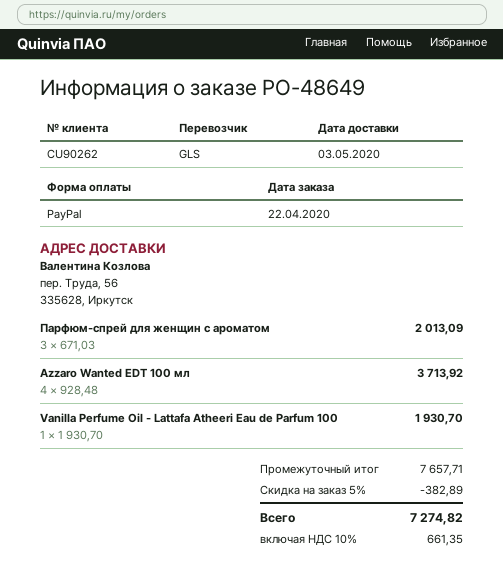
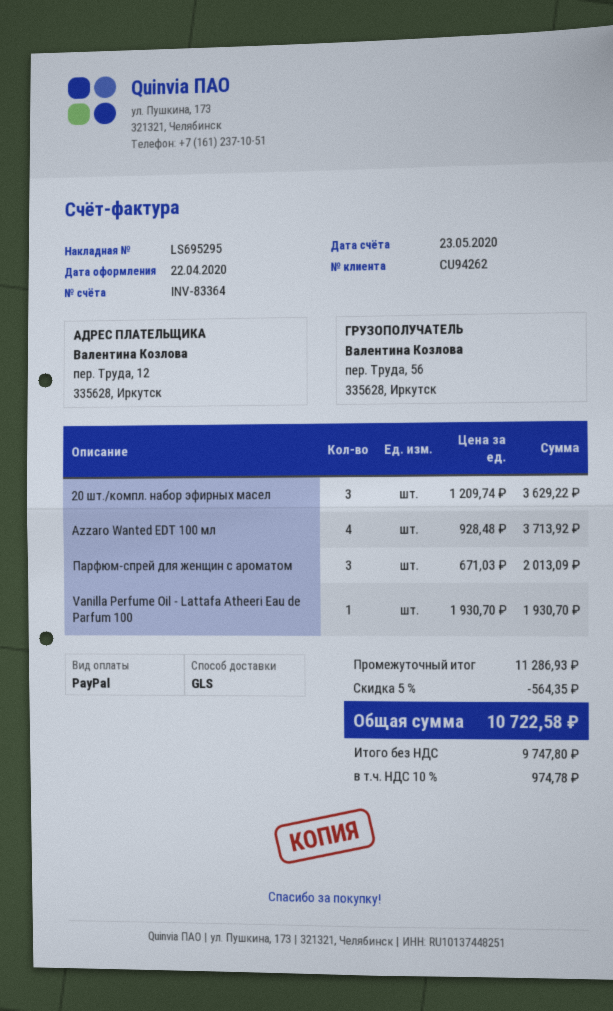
customer number: CU90262 -> CU94262
20 шт./компл. набор эфирных масел: none -> 3 x 1209.74 = 3629.22
subtotal: 7657.71 -> 11286.93
discount: 5% = 382.89 -> 5% = 564.35
tax: 10% = 661.35 -> 10% = 974.78
total: 7274.82 -> 10722.58

